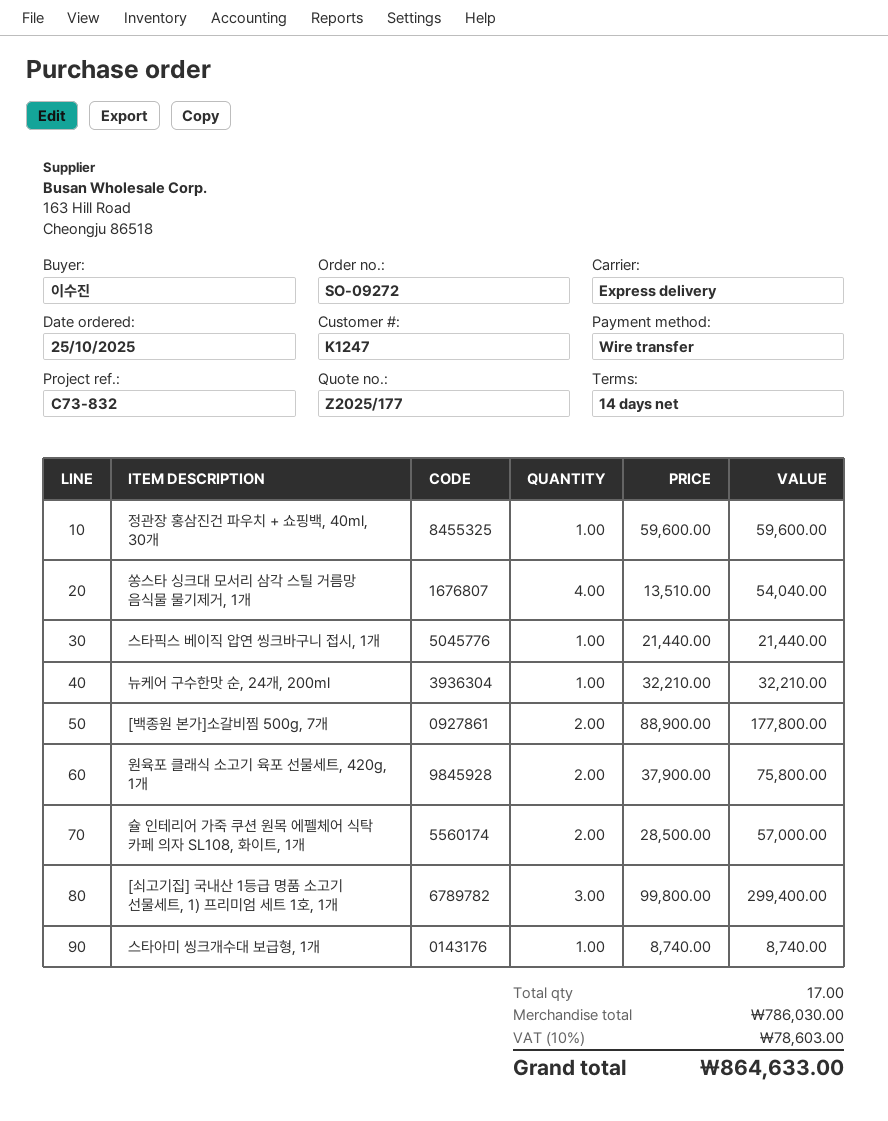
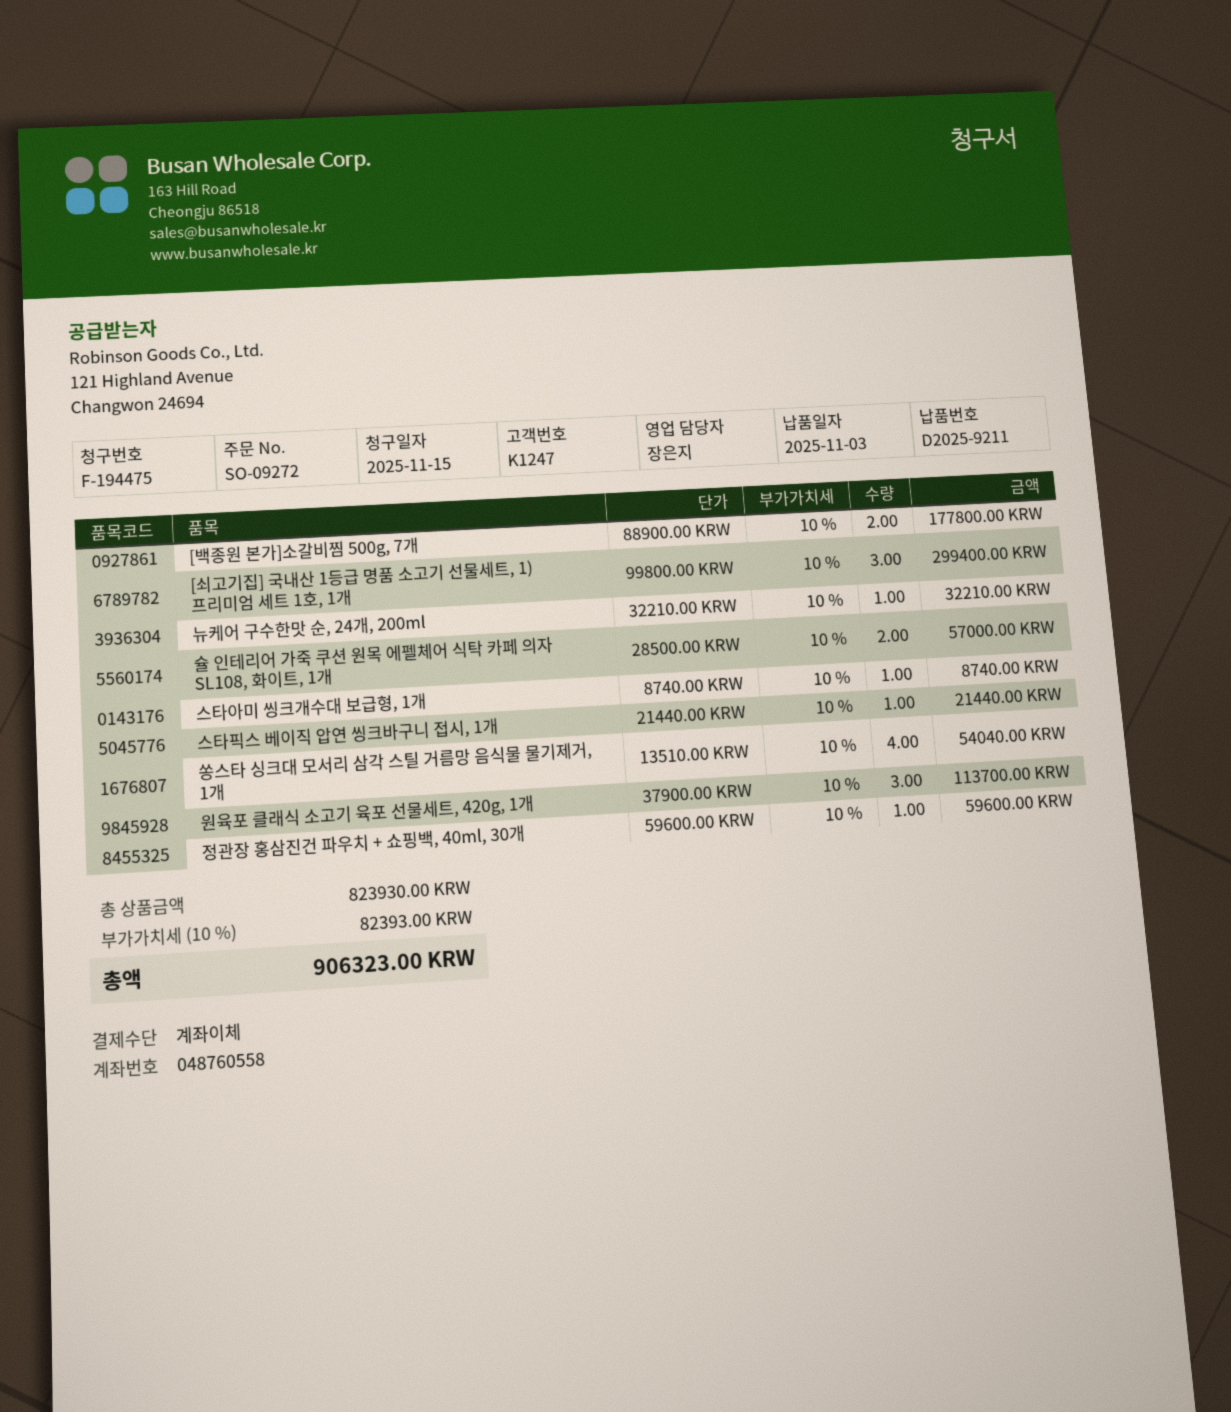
원육포 클래식 소고기 육포 선물세트, 420g, 1개: 2 x 37900.00 = 75800.00 -> 3 x 37900.00 = 113700.00
subtotal: 786030.00 -> 823930.00
tax: 10% = 78603.00 -> 10% = 82393.00
total: 864633.00 -> 906323.00

